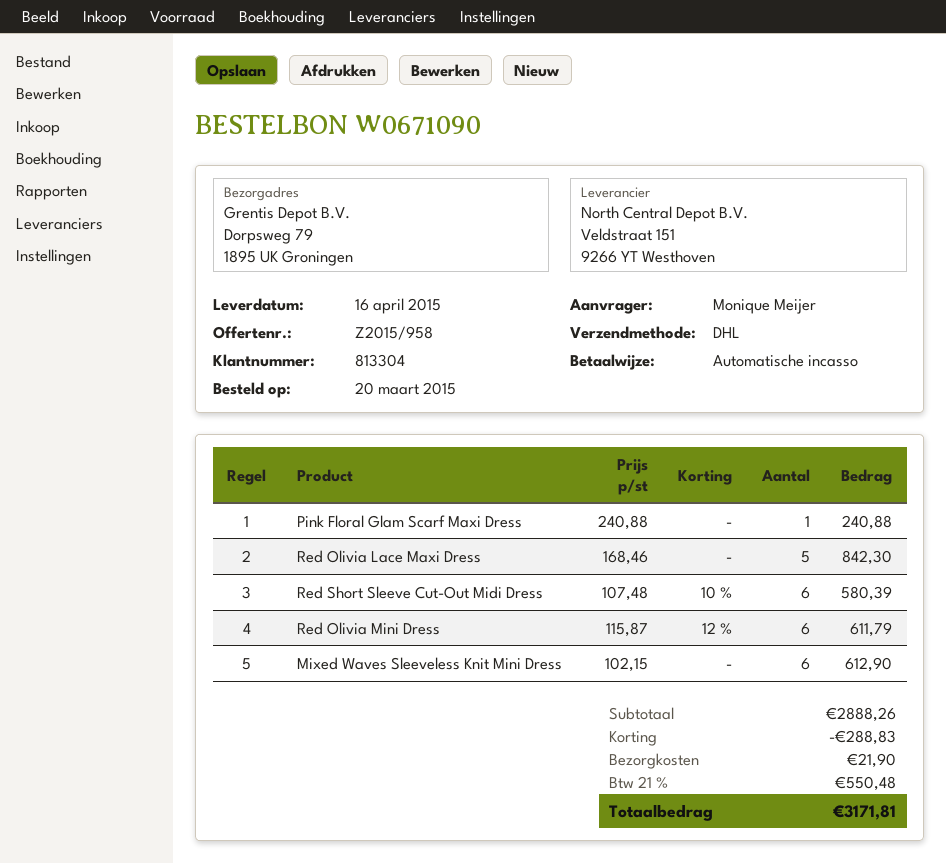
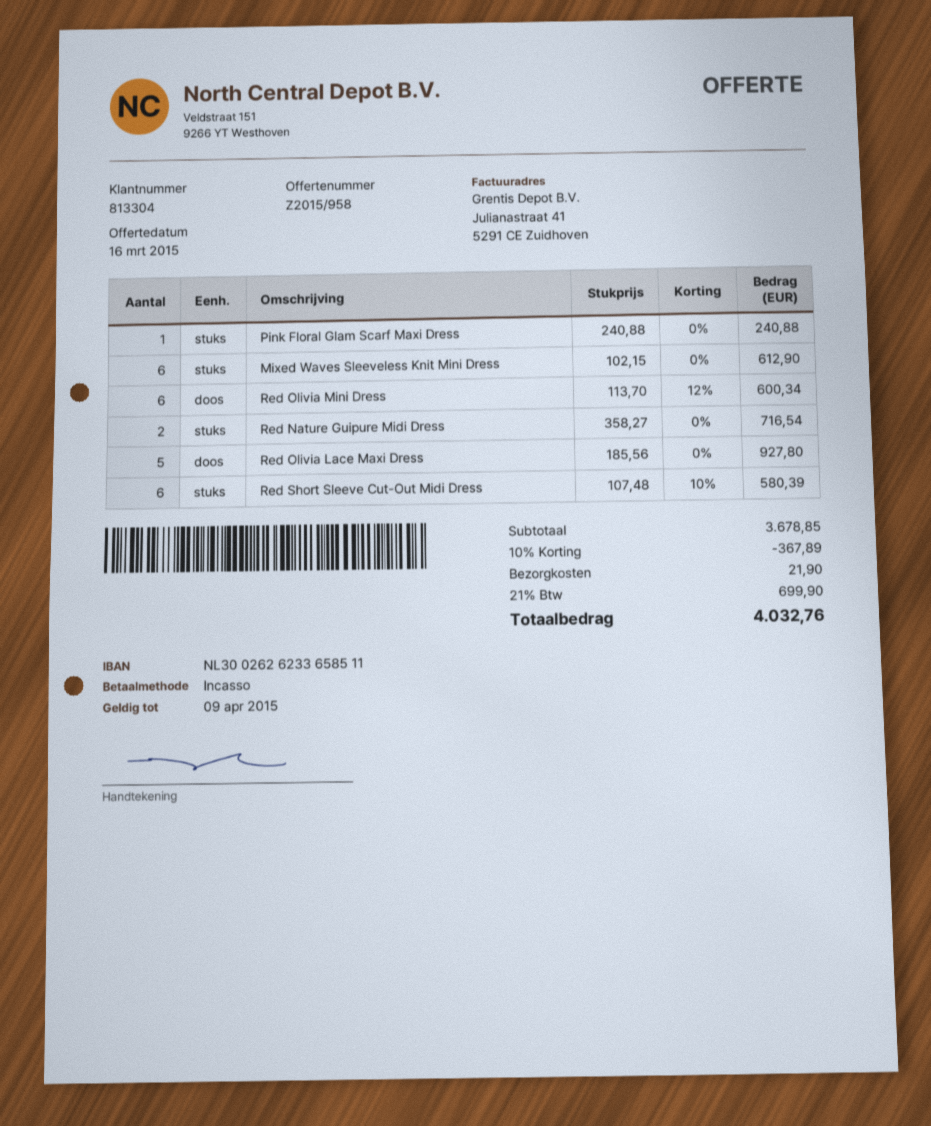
Red Olivia Lace Maxi Dress: 5 x 168.46 = 842.30 -> 5 x 185.56 = 927.80
Red Olivia Mini Dress: 6 x 115.87 - 12% = 611.79 -> 6 x 113.70 - 12% = 600.34
Red Nature Guipure Midi Dress: none -> 2 x 358.27 = 716.54
subtotal: 2888.26 -> 3678.85
discount: 288.83 -> 367.89
tax: 21% = 550.48 -> 21% = 699.90
total: 3171.81 -> 4032.76

